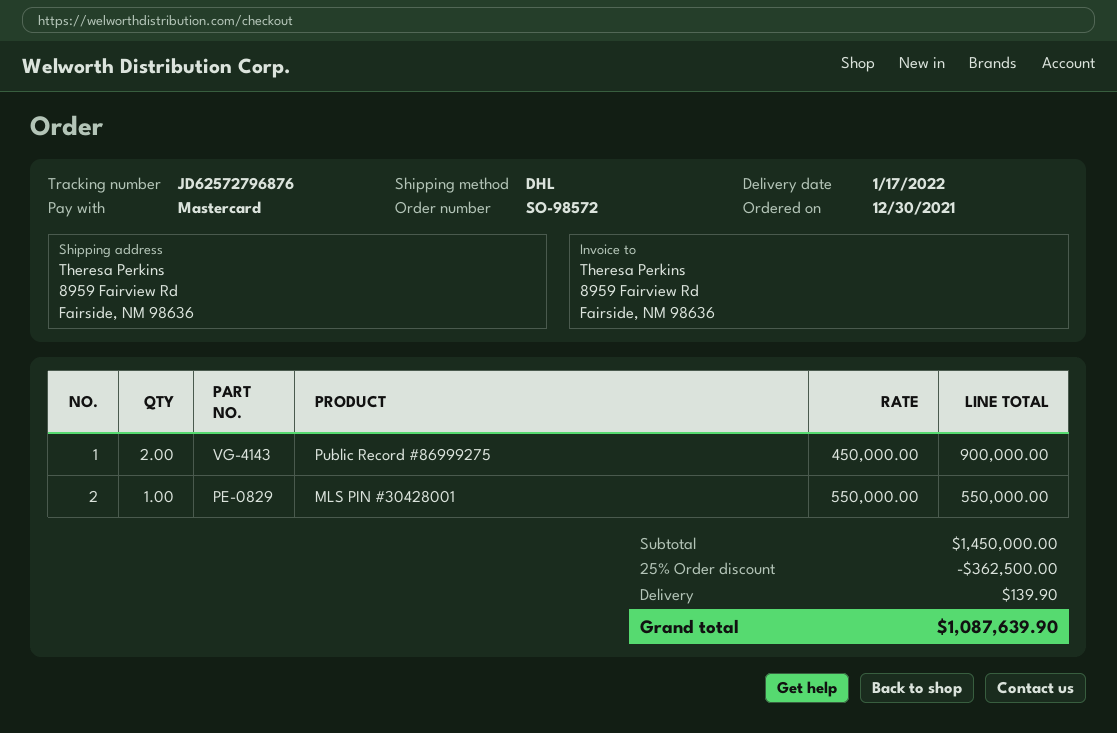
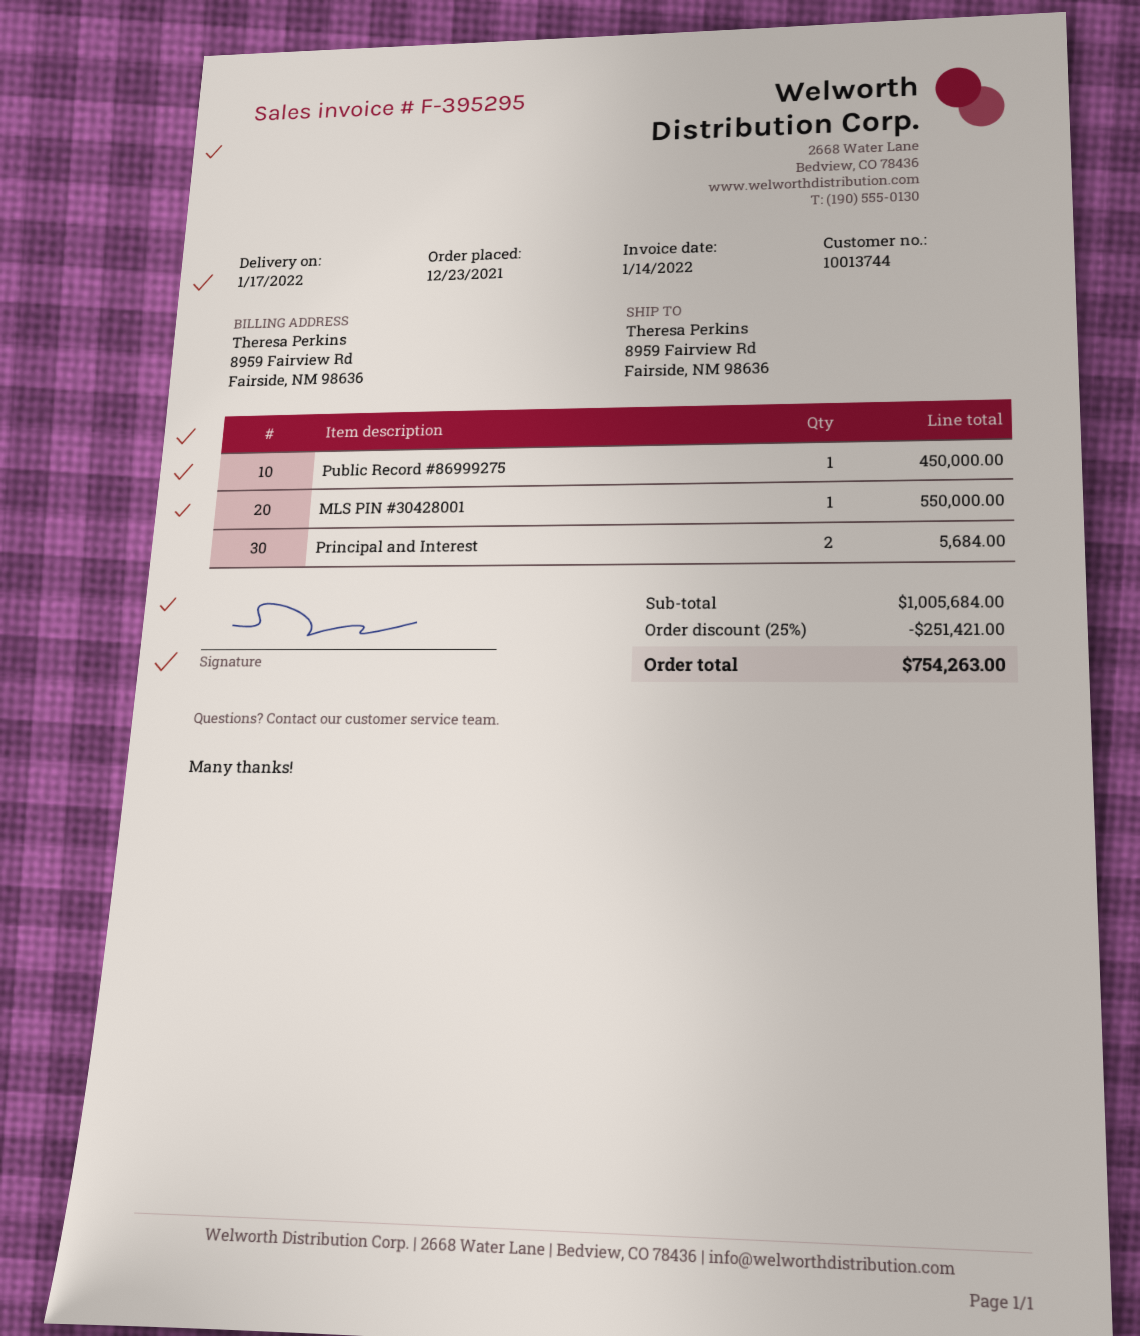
order date: 2021-12-30 -> 2021-12-23
Public Record #86999275: 2 for 900000.00 -> 1 for 450000.00
Principal and Interest: none -> 2 for 5684.00
subtotal: 1450000.00 -> 1005684.00
discount: 25% = 362500.00 -> 25% = 251421.00
shipping: 139.90 -> none
total: 1087639.90 -> 754263.00

